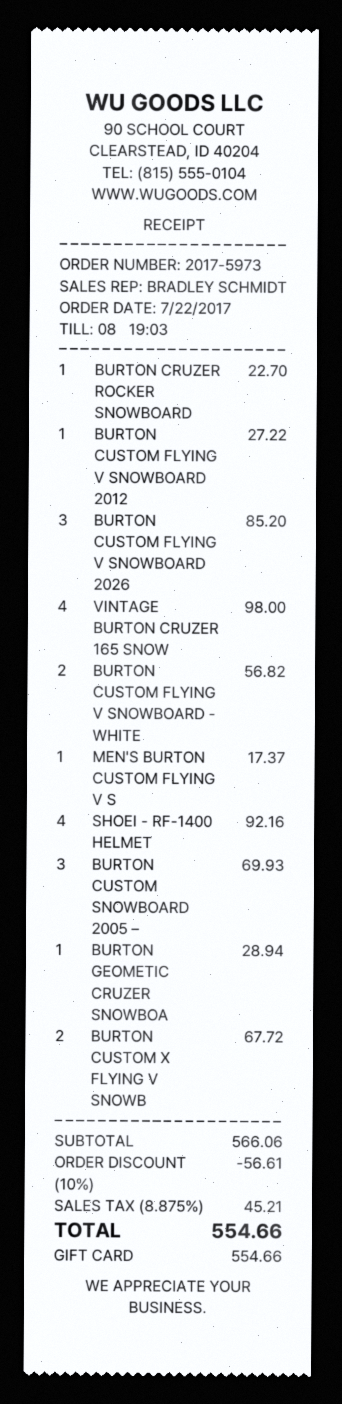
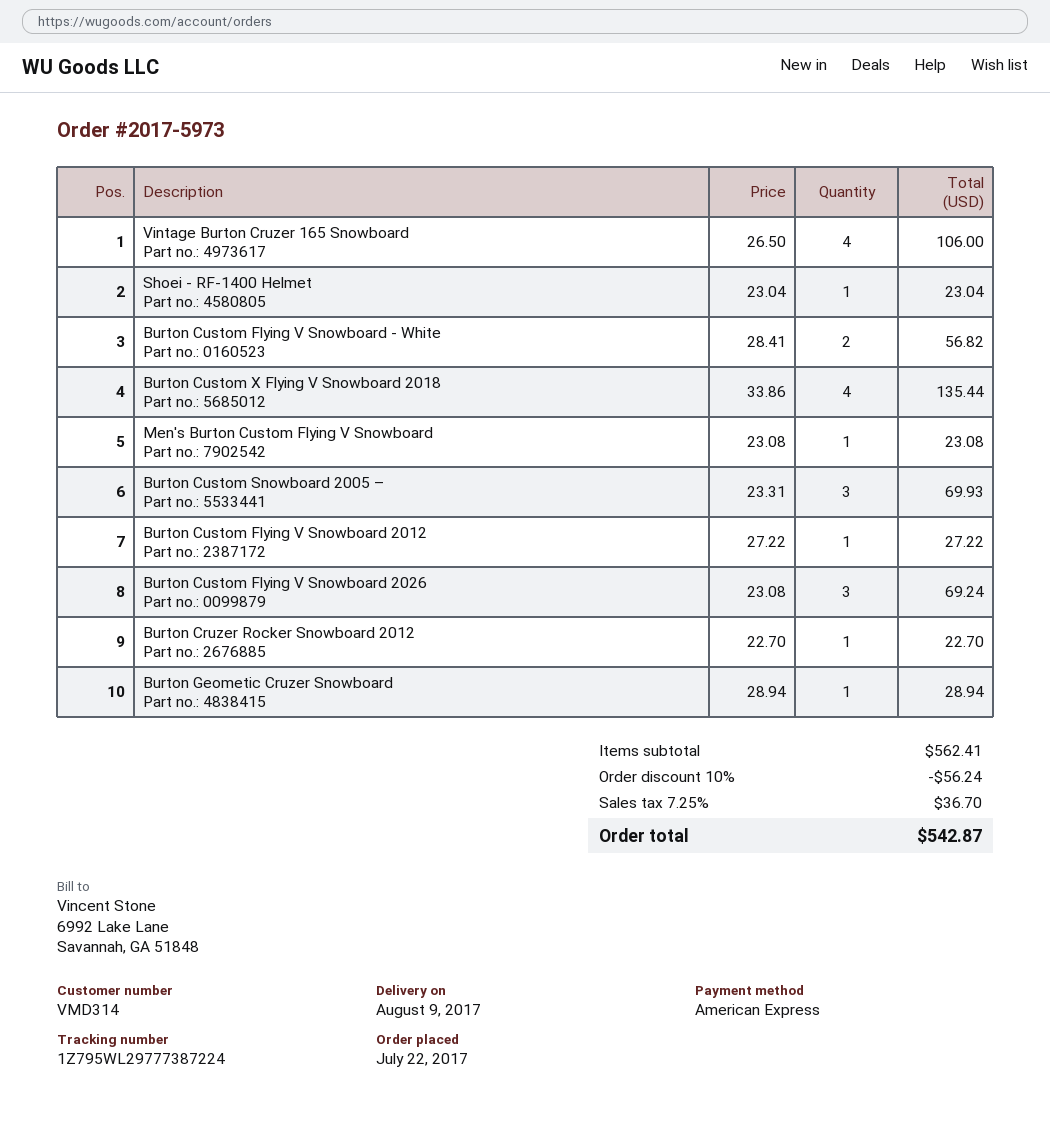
payment method: gift card -> American Express
BURTON CUSTOM FLYING V SNOWBOARD 2026: 3 for 85.20 -> 3 for 69.24
VINTAGE BURTON CRUZER 165 SNOW: 4 for 98.00 -> 4 for 106.00
MEN'S BURTON CUSTOM FLYING V S: 1 for 17.37 -> 1 for 23.08
SHOEI - RF-1400 HELMET: 4 for 92.16 -> 1 for 23.04
BURTON CUSTOM X FLYING V SNOWB: 2 for 67.72 -> 4 for 135.44
subtotal: 566.06 -> 562.41
discount: 10% = 56.61 -> 10% = 56.24
tax: 8.875% = 45.21 -> 7.25% = 36.70
total: 554.66 -> 542.87

